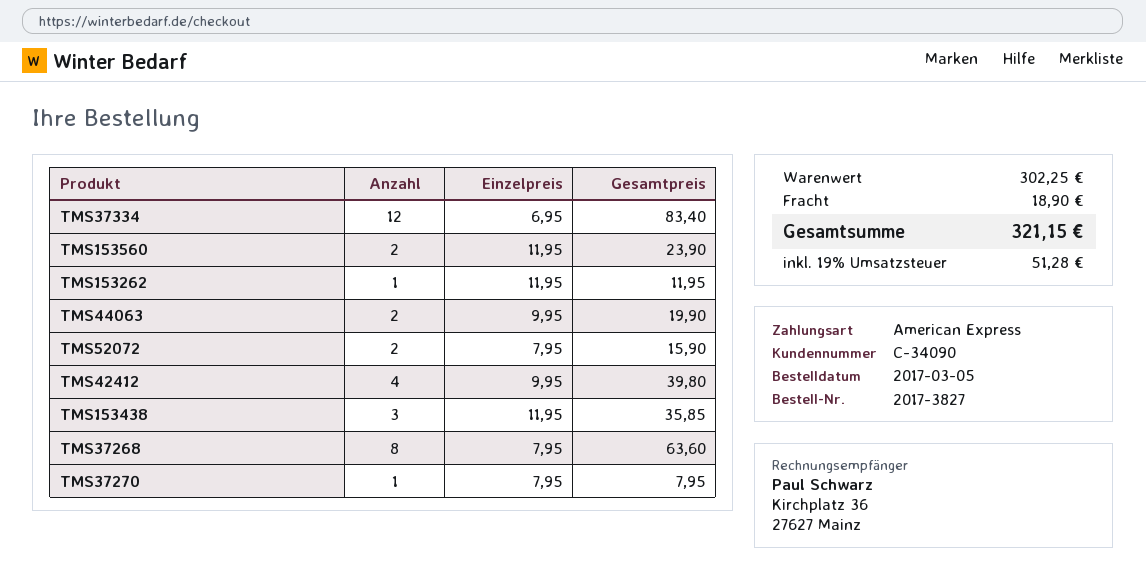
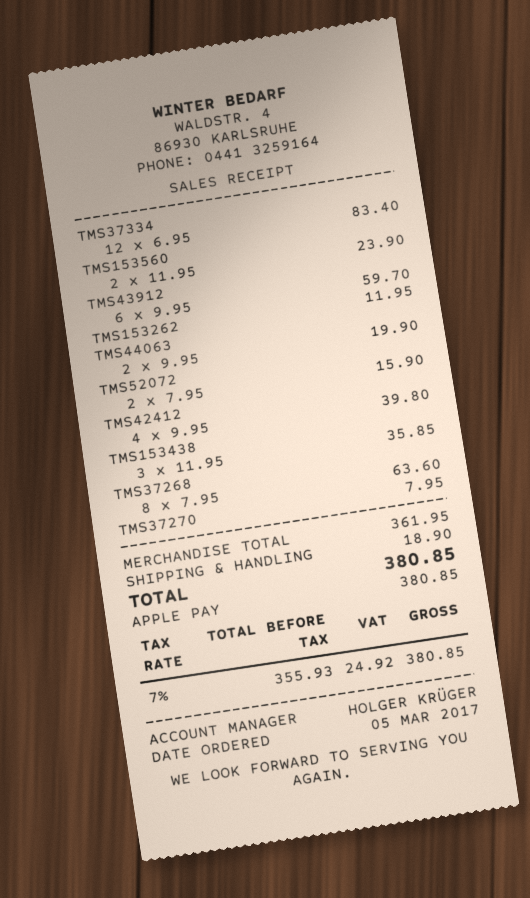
payment method: American Express -> Apple Pay
TMS43912: none -> 6 x 9.95 = 59.70
subtotal: 302.25 -> 361.95
tax: 19% = 51.28 -> 7% = 24.92
total: 321.15 -> 380.85

